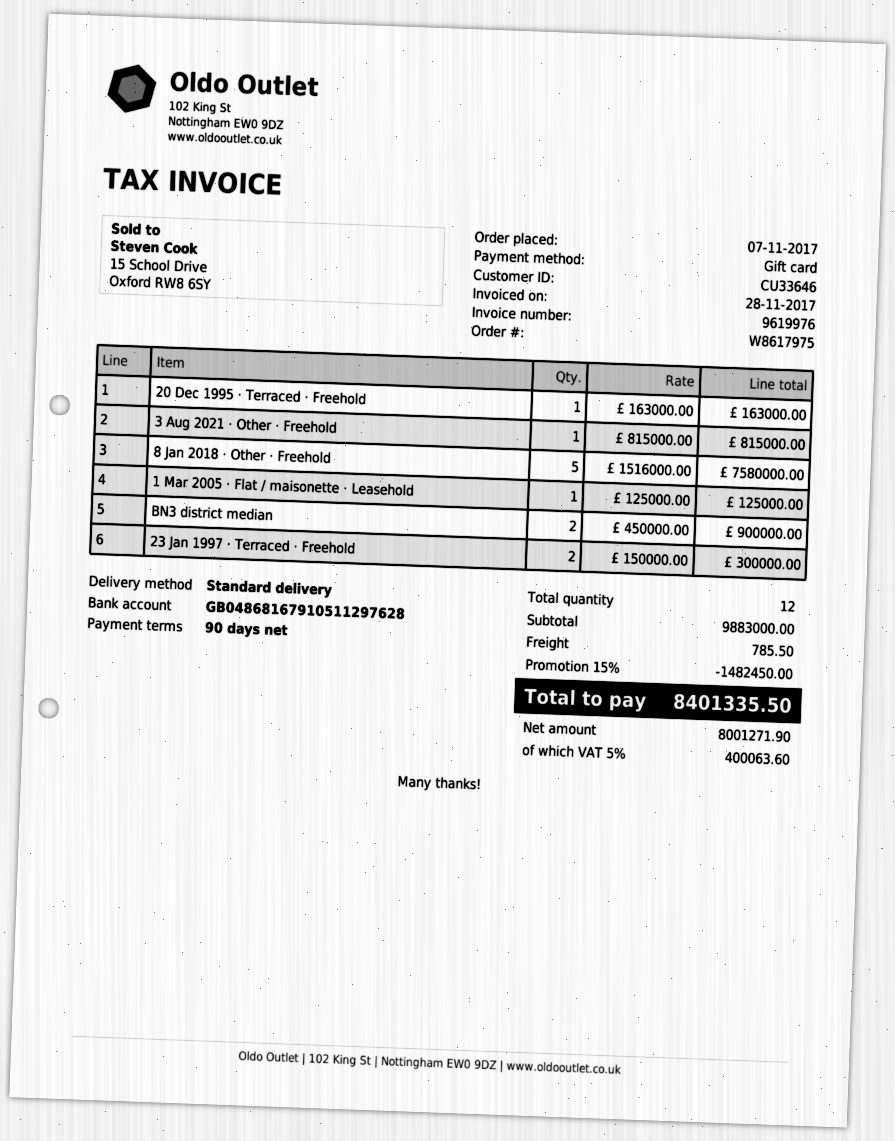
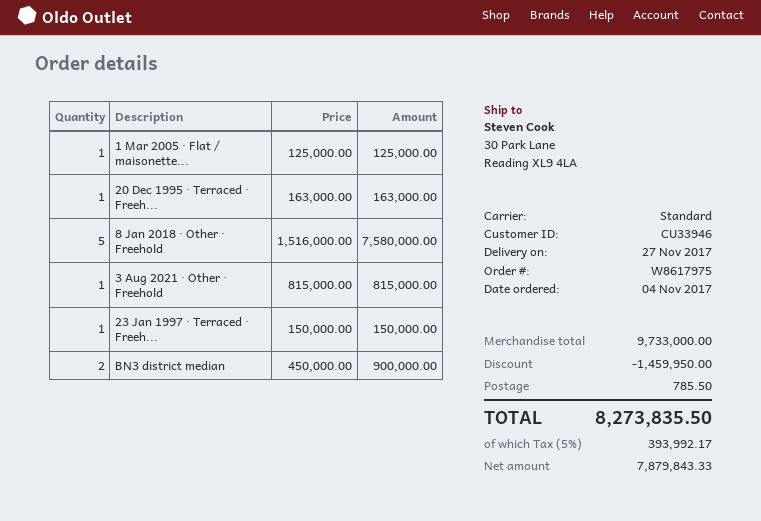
order date: 2017-11-07 -> 2017-11-04
customer number: CU33646 -> CU33946
23 Jan 1997 · Terraced · Freehold: 2 x 150000.00 = 300000.00 -> 1 x 150000.00 = 150000.00
subtotal: 9883000.00 -> 9733000.00
discount: 1482450.00 -> 1459950.00
net: 8001271.90 -> 7879843.33
tax: 5% = 400063.60 -> 5% = 393992.17
total: 8401335.50 -> 8273835.50

